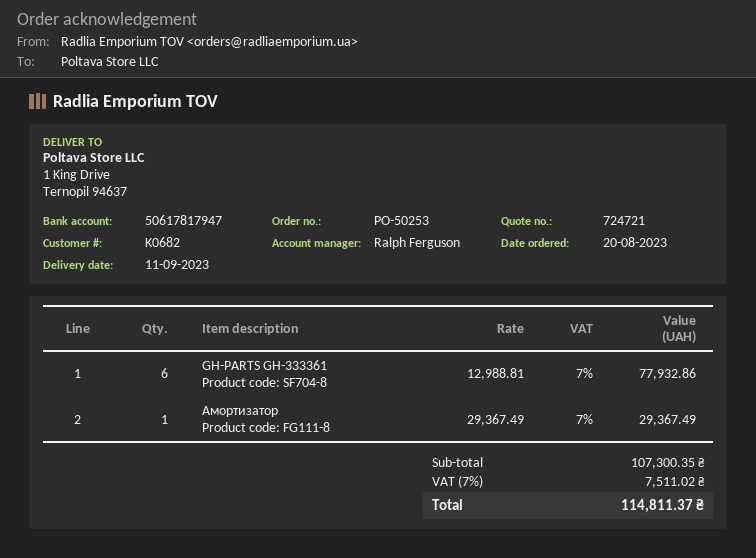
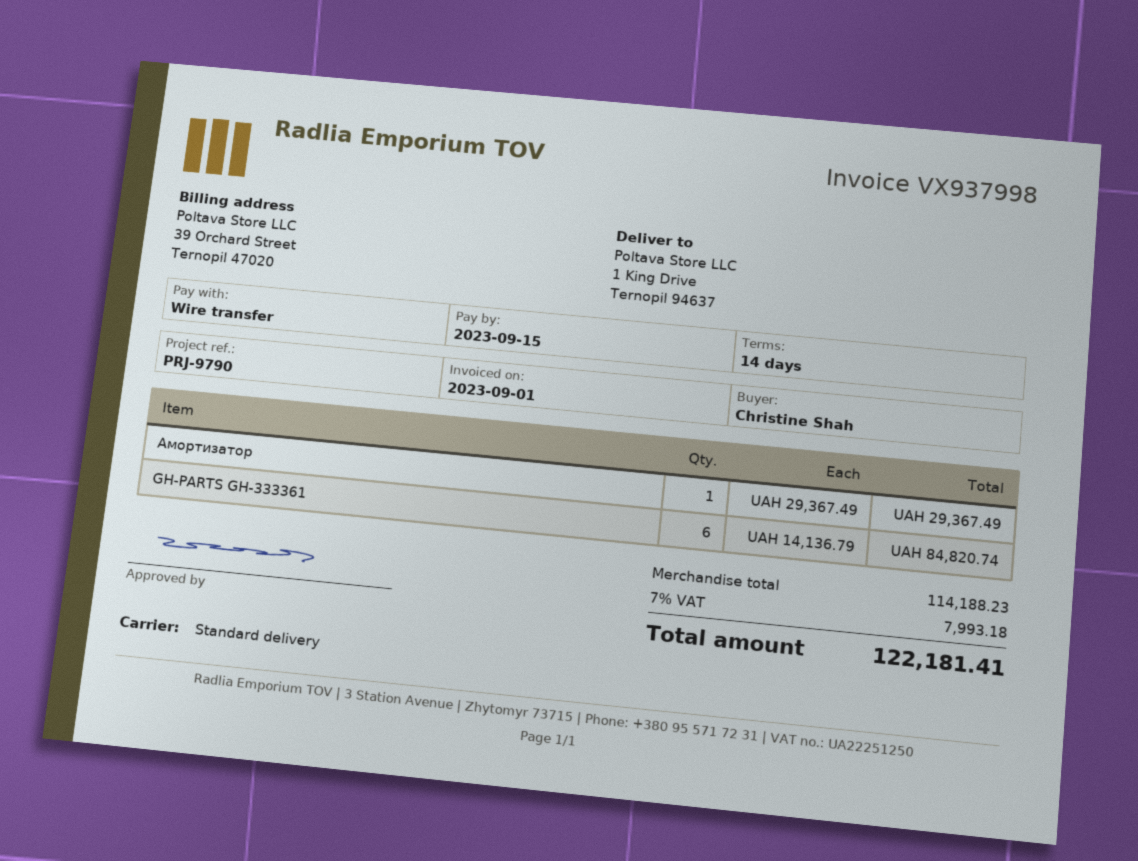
GH-PARTS GH-333361: 6 x 12988.81 = 77932.86 -> 6 x 14136.79 = 84820.74
subtotal: 107300.35 -> 114188.23
tax: 7% = 7511.02 -> 7% = 7993.18
total: 114811.37 -> 122181.41

